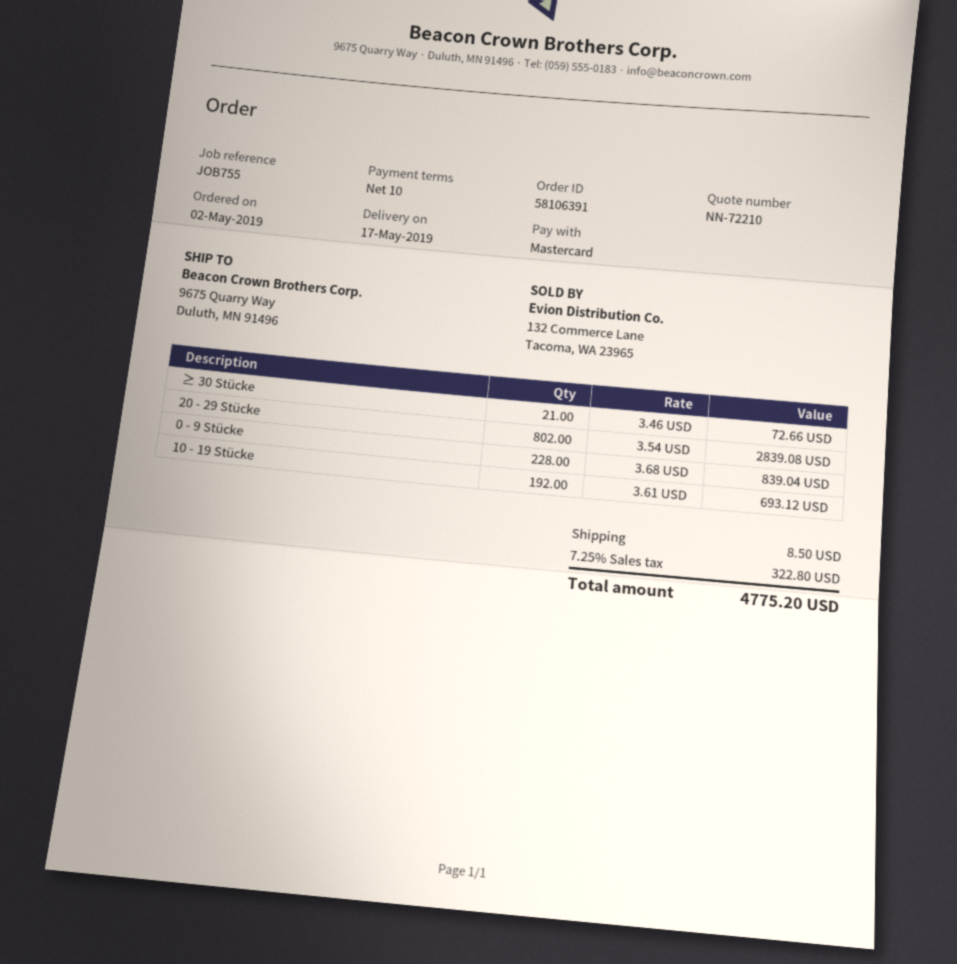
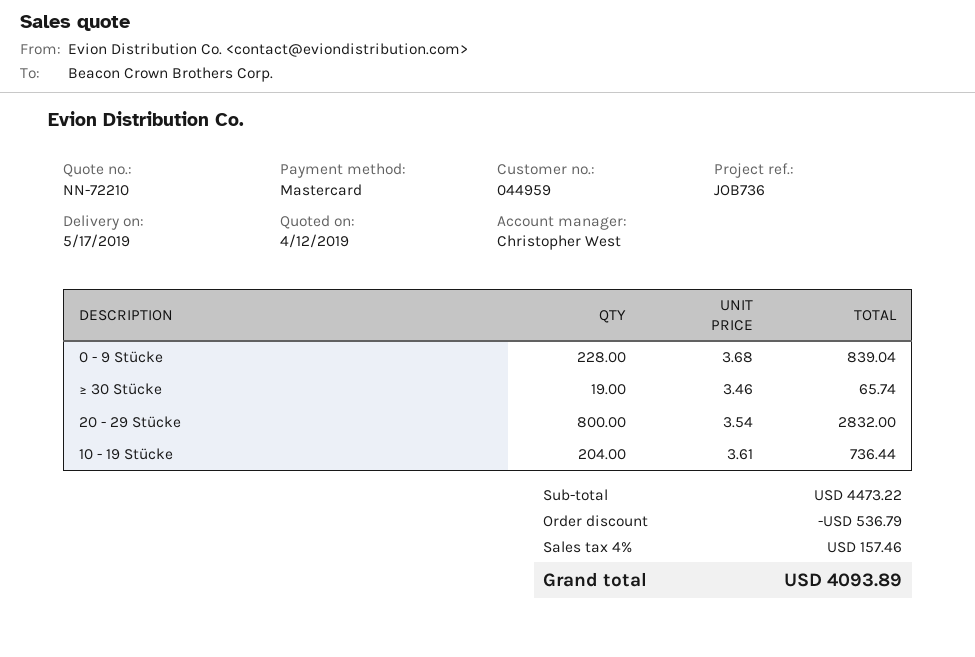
reference: JOB755 -> JOB736
≥ 30 Stücke: 21 x 3.46 = 72.66 -> 19 x 3.46 = 65.74
20 - 29 Stücke: 802 x 3.54 = 2839.08 -> 800 x 3.54 = 2832.00
10 - 19 Stücke: 192 x 3.61 = 693.12 -> 204 x 3.61 = 736.44
discount: none -> 536.79
shipping: 8.50 -> none
tax: 7.25% = 322.80 -> 4% = 157.46
total: 4775.20 -> 4093.89

